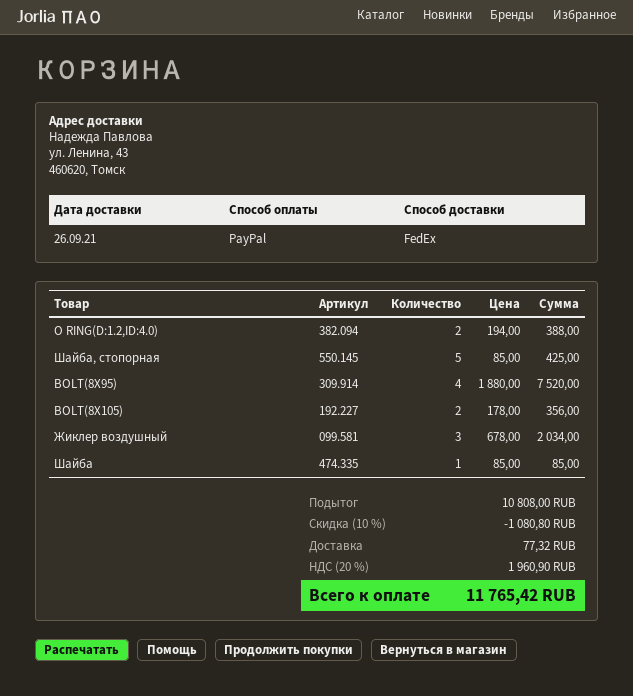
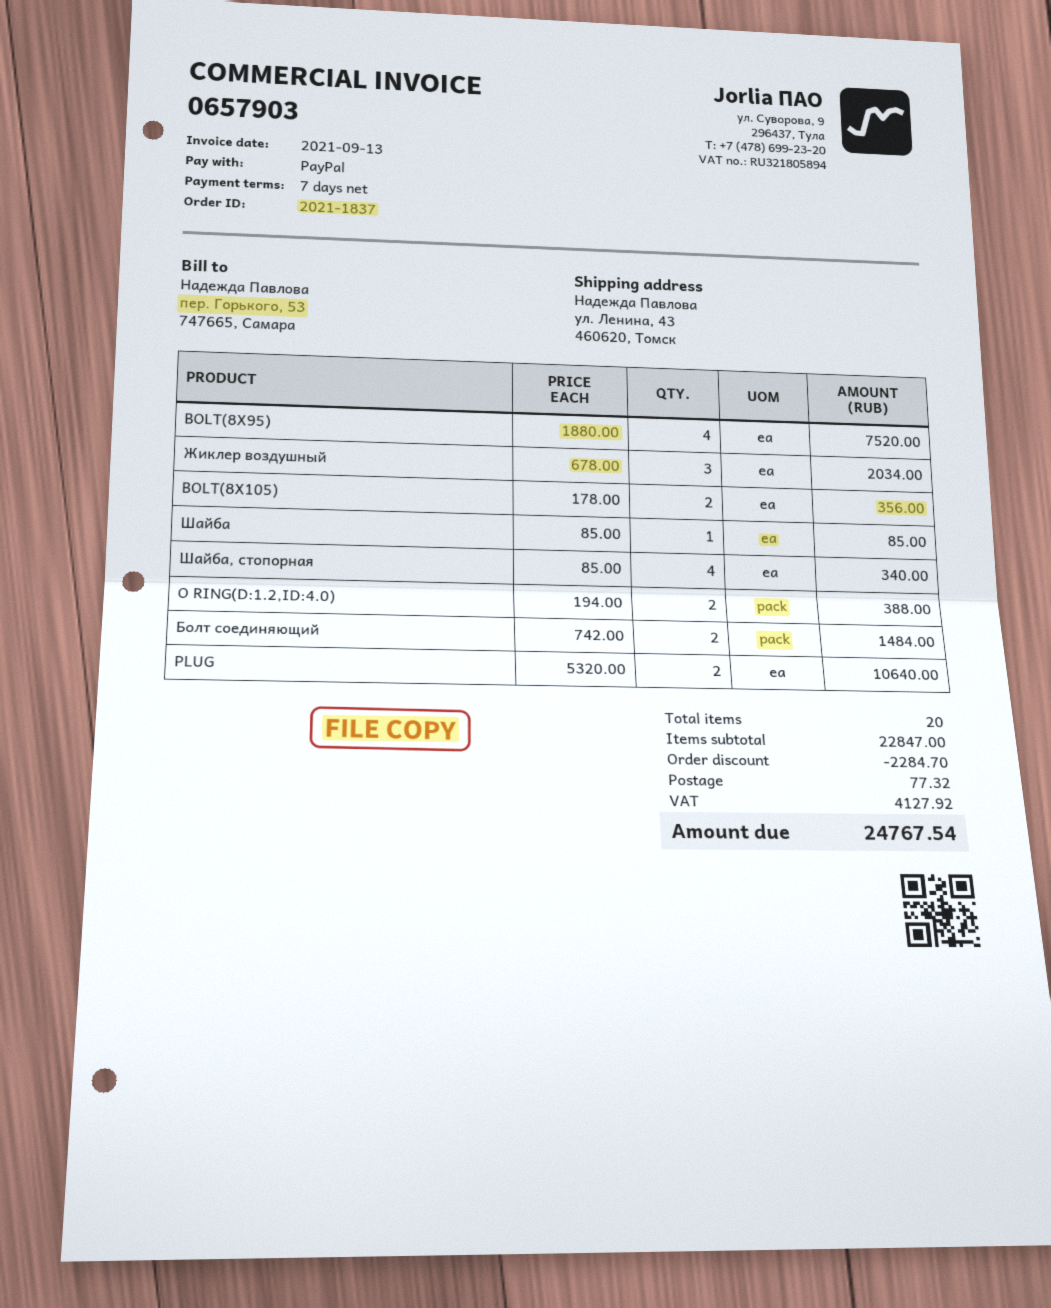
Шайба, стопорная: 5 x 85.00 = 425.00 -> 4 x 85.00 = 340.00
Болт соединяющий: none -> 2 x 742.00 = 1484.00
PLUG: none -> 2 x 5320.00 = 10640.00
subtotal: 10808.00 -> 22847.00
discount: 1080.80 -> 2284.70
tax: 1960.90 -> 4127.92
total: 11765.42 -> 24767.54

